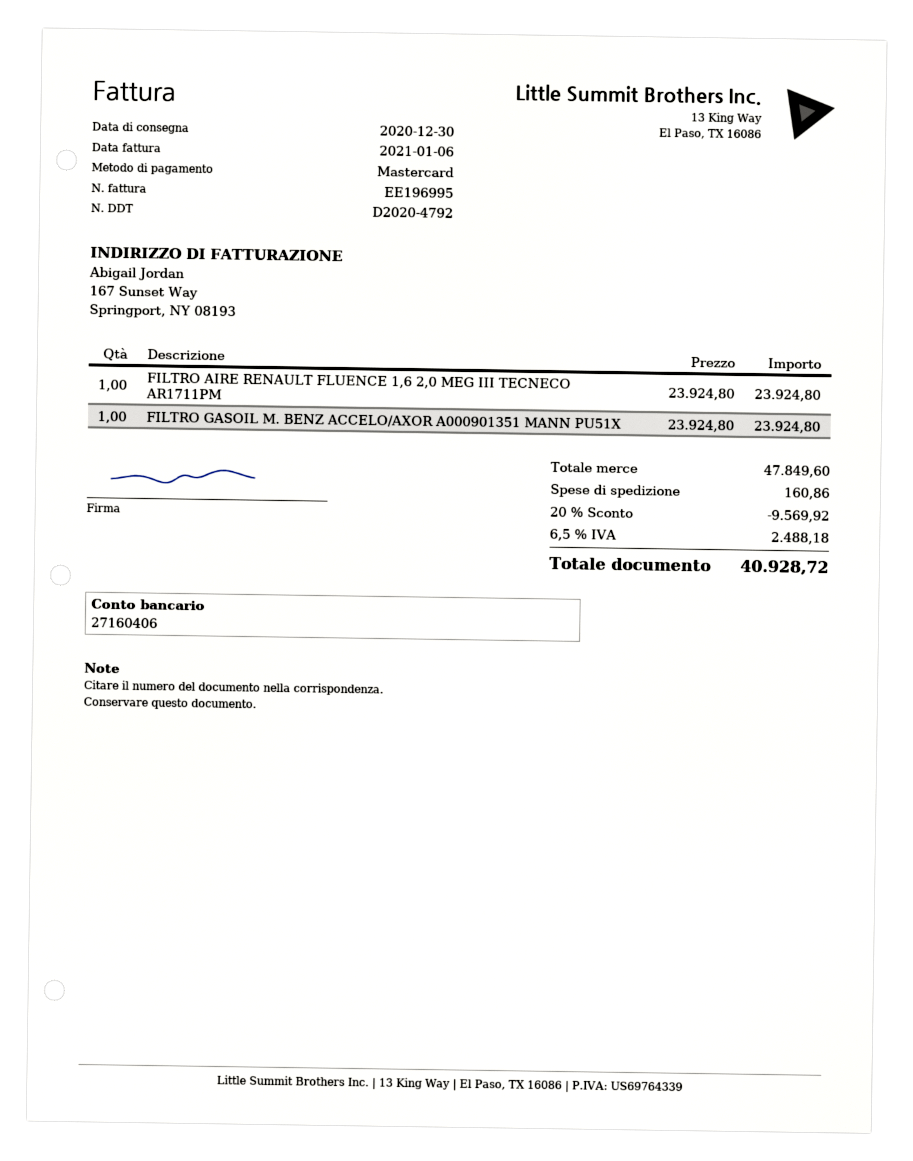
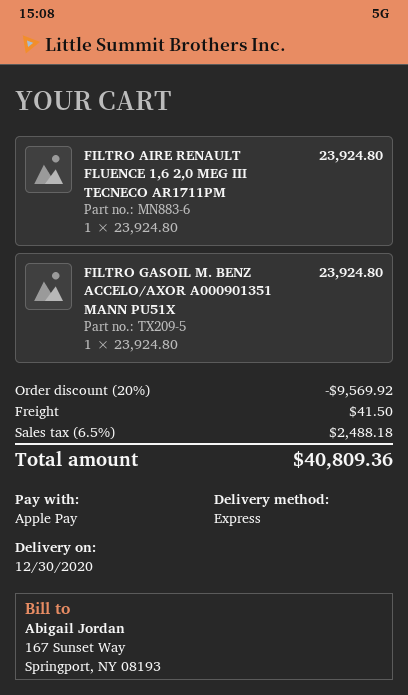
payment method: Mastercard -> Apple Pay
shipping: 160.86 -> 41.50
total: 40928.72 -> 40809.36

